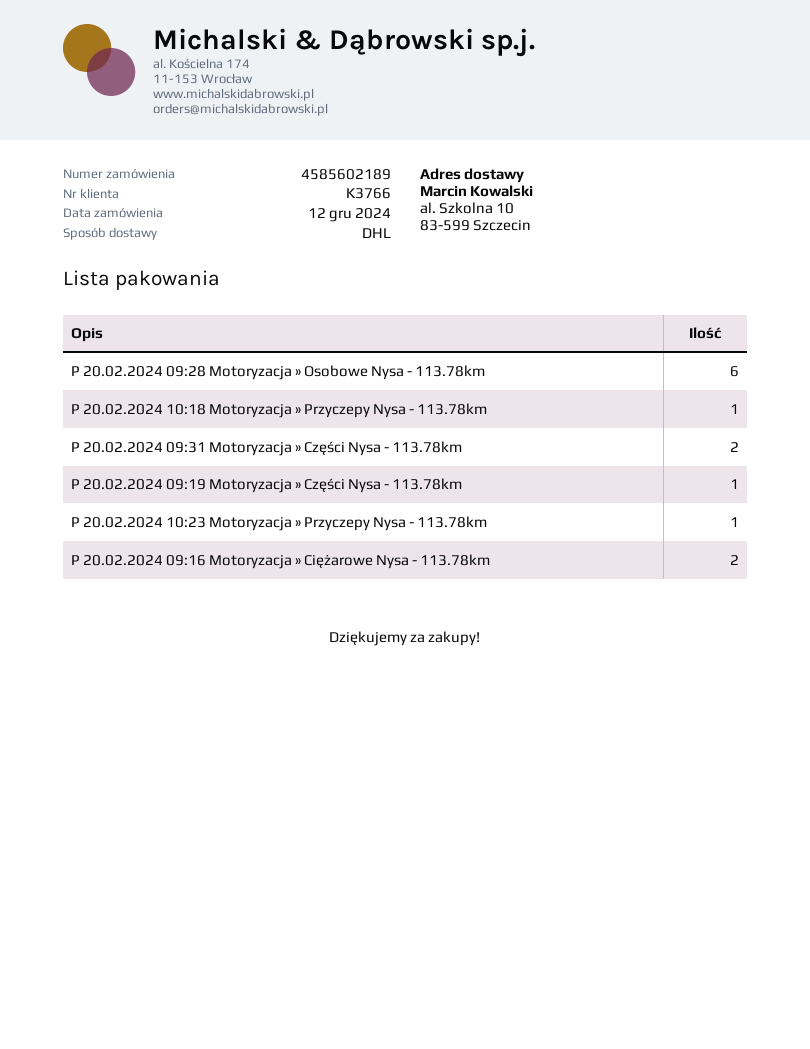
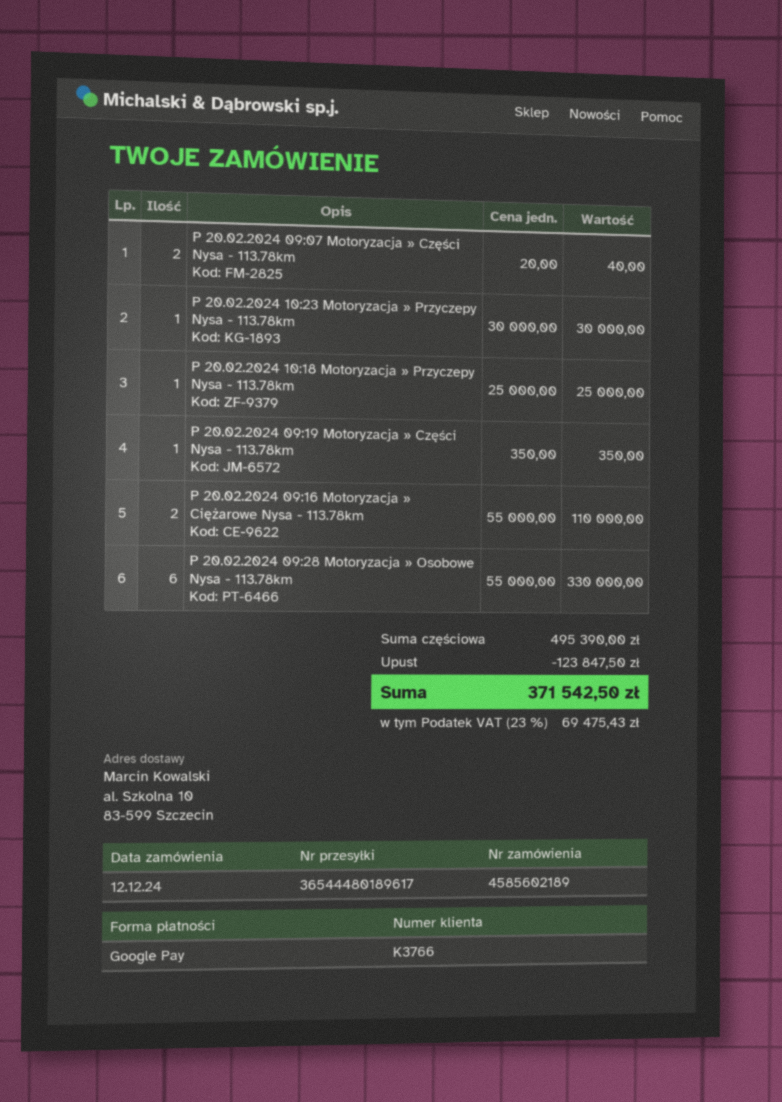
P 20.02.2024 09:31 Motoryzacja » Części Nysa - 113.78km: 2 -> none
P 20.02.2024 09:07 Motoryzacja » Części Nysa - 113.78km: none -> 2

